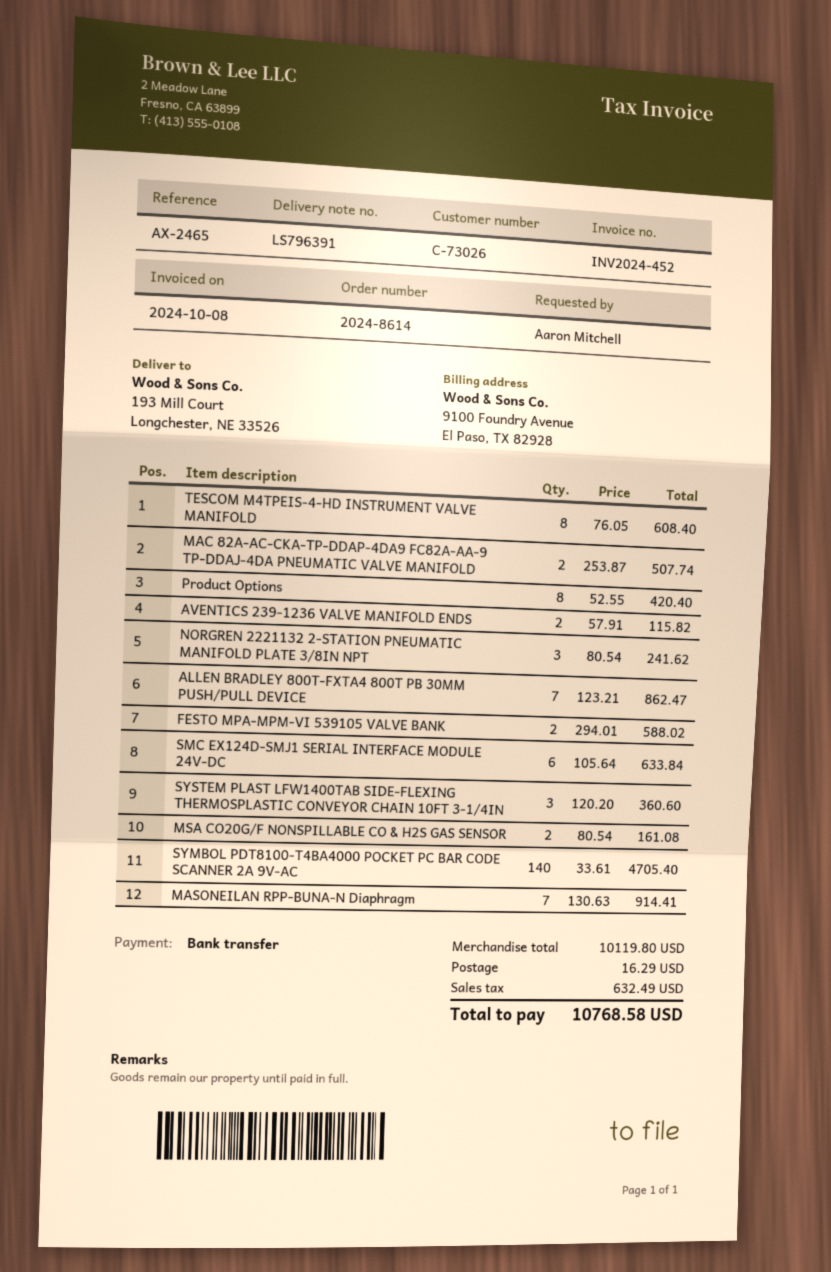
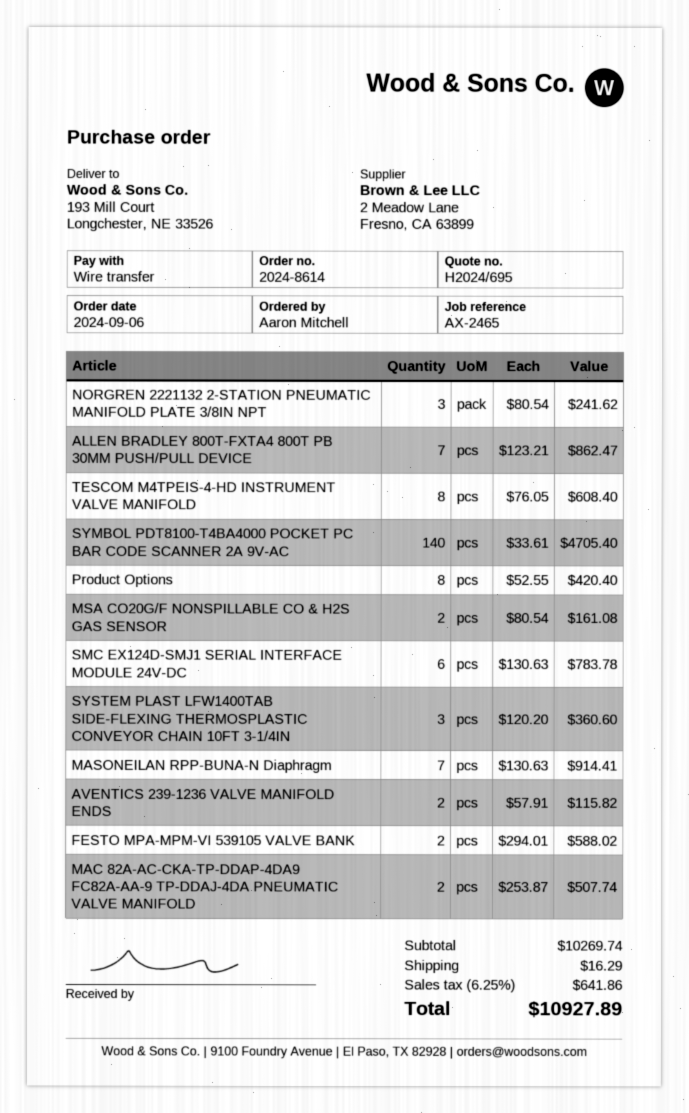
SMC EX124D-SMJ1 SERIAL INTERFACE MODULE 24V-DC: 6 x 105.64 = 633.84 -> 6 x 130.63 = 783.78
subtotal: 10119.80 -> 10269.74
tax: 632.49 -> 641.86
total: 10768.58 -> 10927.89

